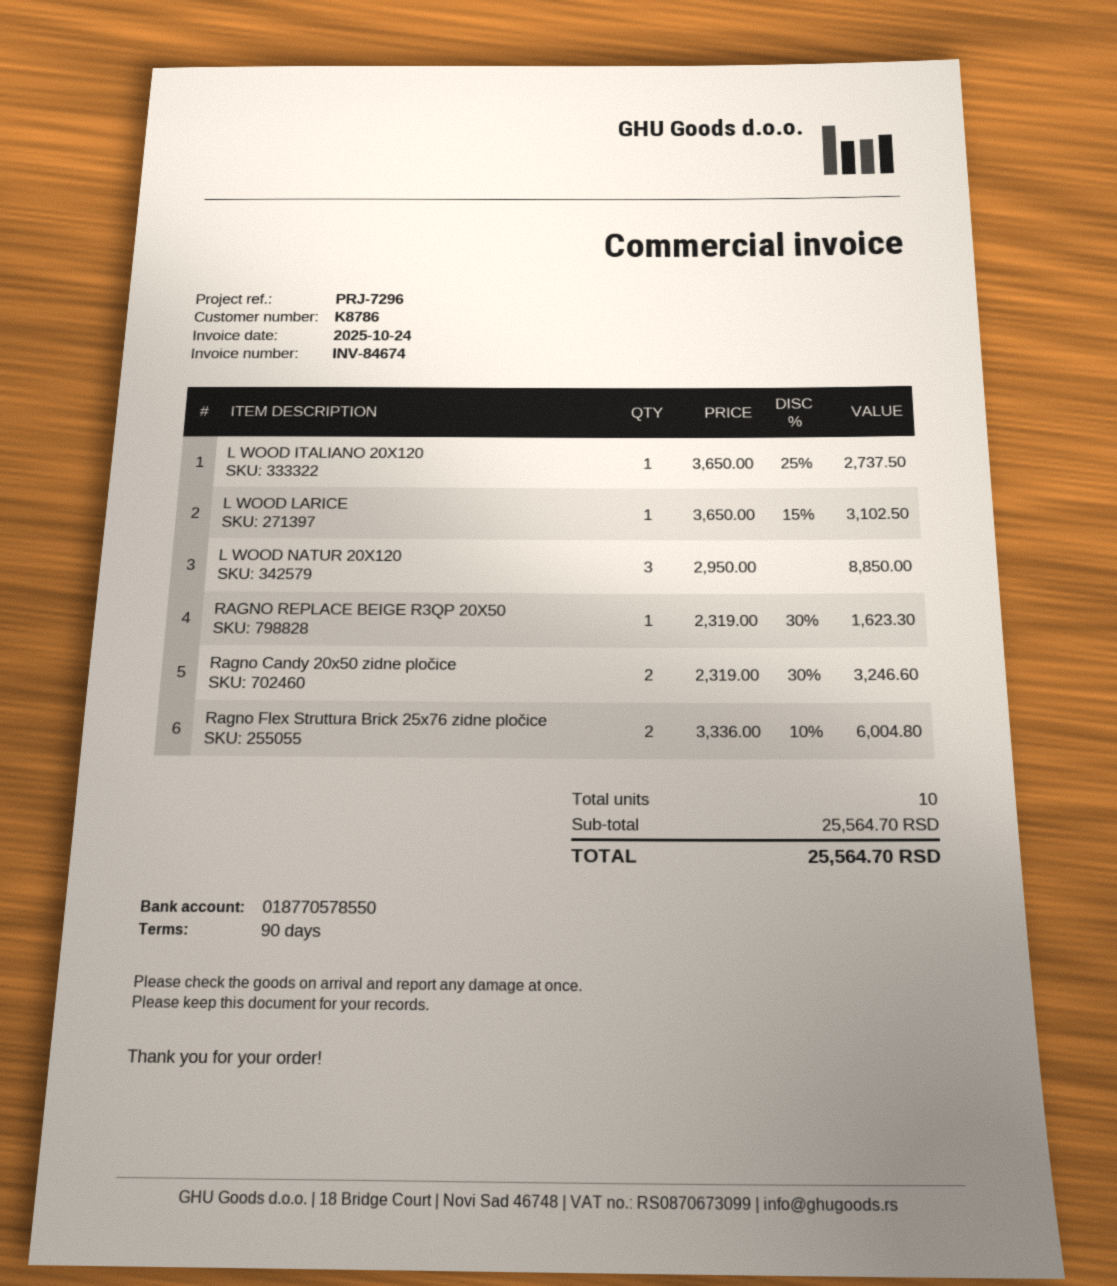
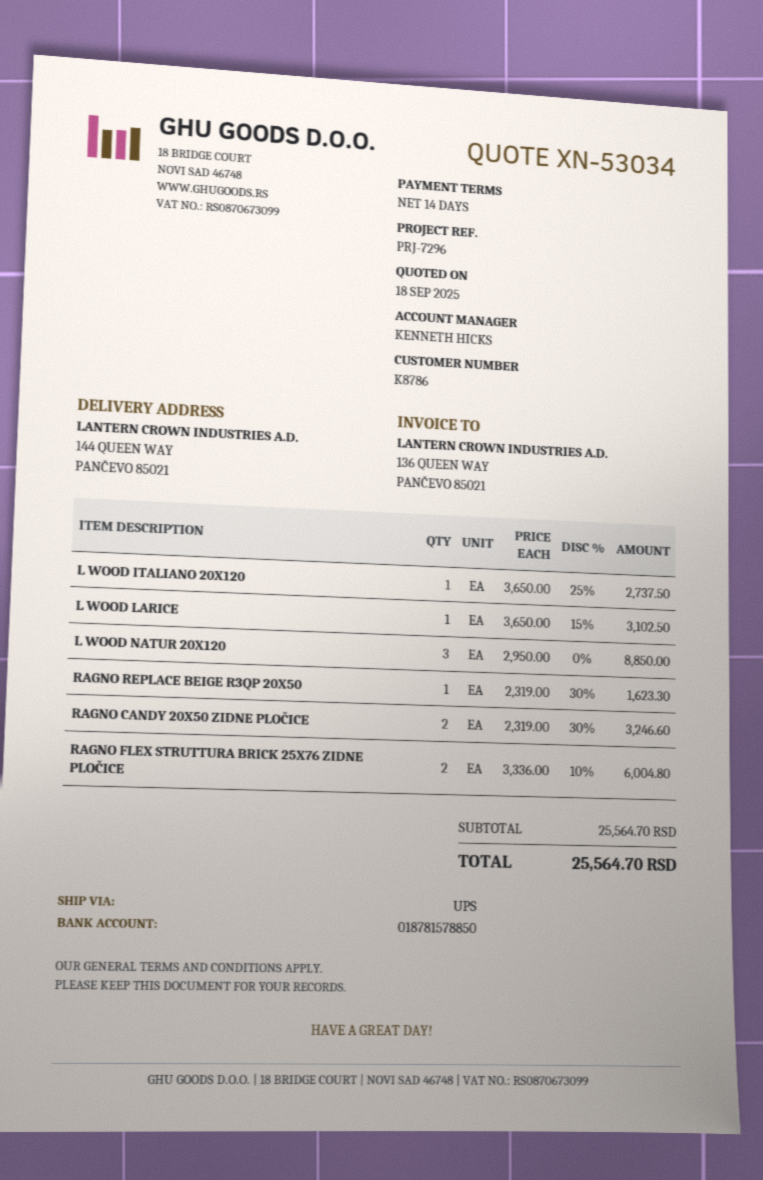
payment terms: 90 days -> 14 days
bank account: 018770578550 -> 018781578850

